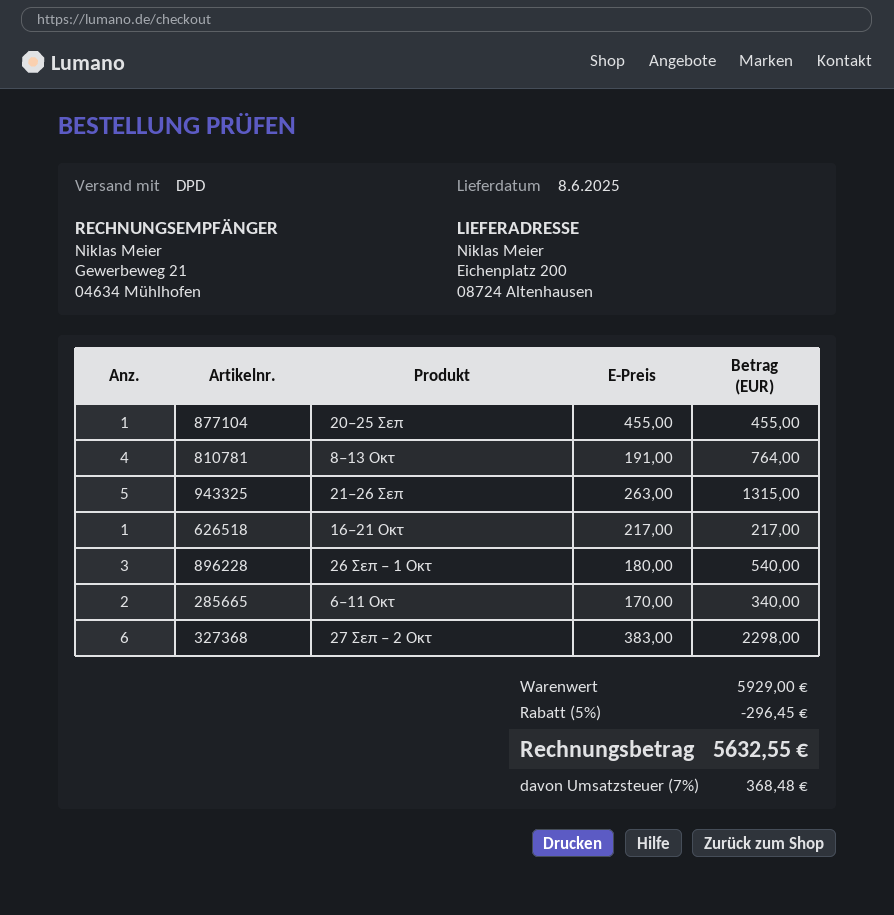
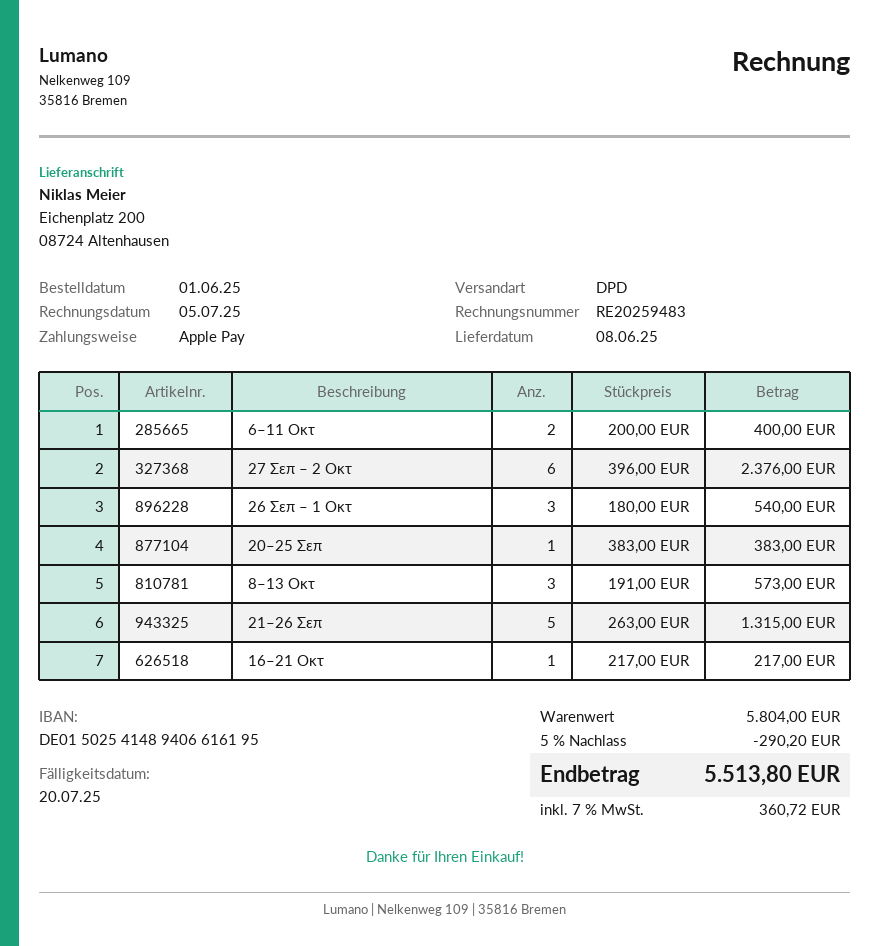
20–25 Σεπ: 1 x 455.00 = 455.00 -> 1 x 383.00 = 383.00
8–13 Οκτ: 4 x 191.00 = 764.00 -> 3 x 191.00 = 573.00
6–11 Οκτ: 2 x 170.00 = 340.00 -> 2 x 200.00 = 400.00
27 Σεπ – 2 Οκτ: 6 x 383.00 = 2298.00 -> 6 x 396.00 = 2376.00
subtotal: 5929.00 -> 5804.00
discount: 5% = 296.45 -> 5% = 290.20
tax: 7% = 368.48 -> 7% = 360.72
total: 5632.55 -> 5513.80

